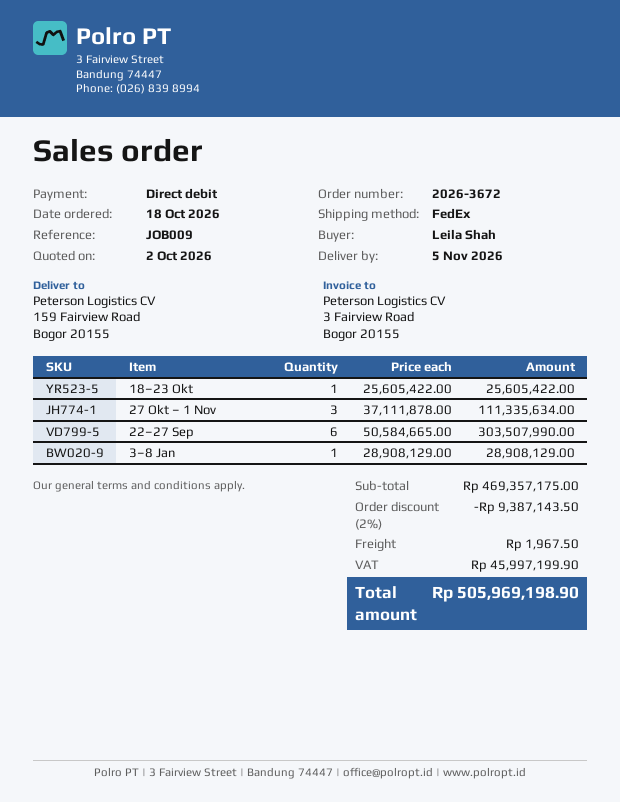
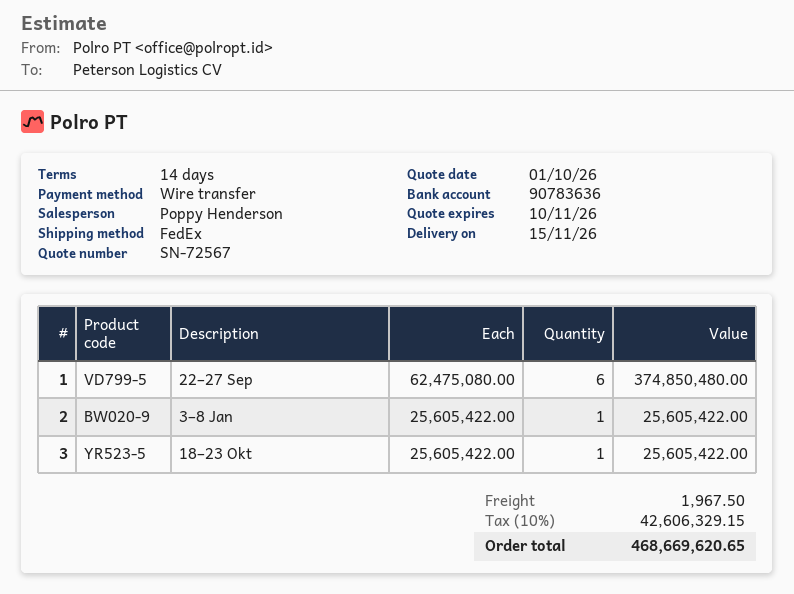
quote date: 2026-10-02 -> 2026-10-01
delivery date: 2026-11-05 -> 2026-11-15
payment method: direct debit -> bank transfer
27 Okt – 1 Nov: 3 x 37111878.00 = 111335634.00 -> none
22–27 Sep: 6 x 50584665.00 = 303507990.00 -> 6 x 62475080.00 = 374850480.00
3–8 Jan: 1 x 28908129.00 = 28908129.00 -> 1 x 25605422.00 = 25605422.00
discount: 2% = 9387143.50 -> none
tax: 45997199.90 -> 42606329.15
total: 505969198.90 -> 468669620.65

